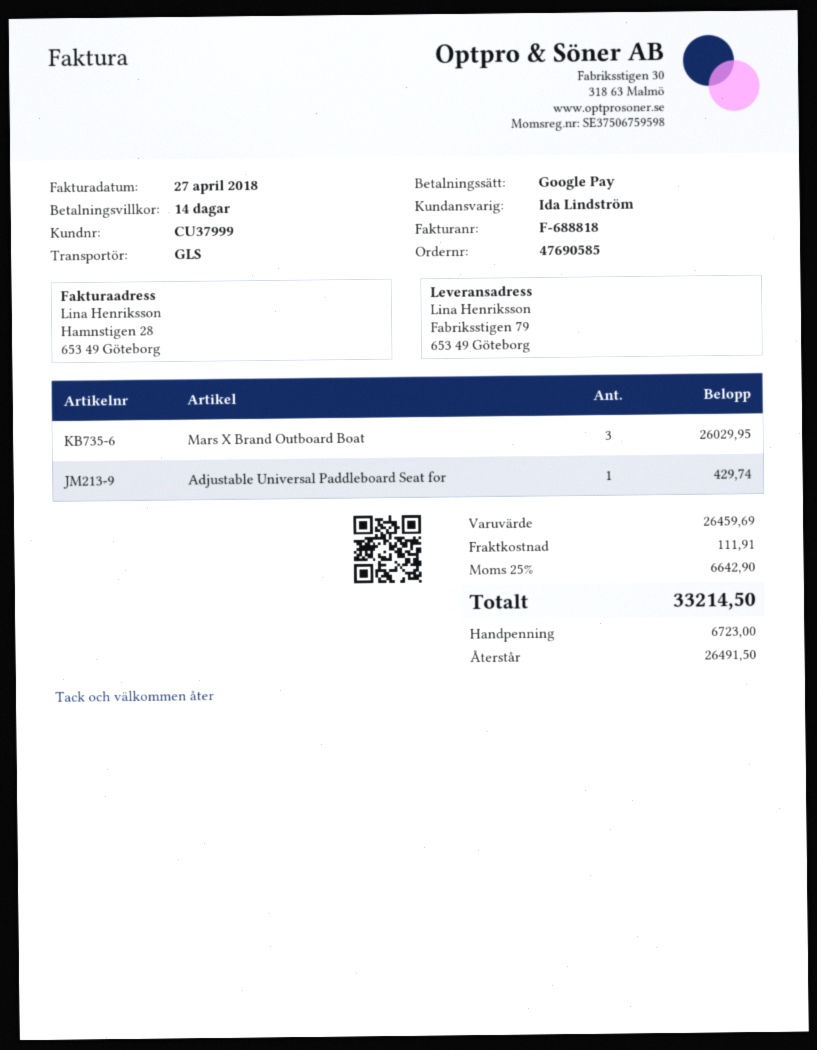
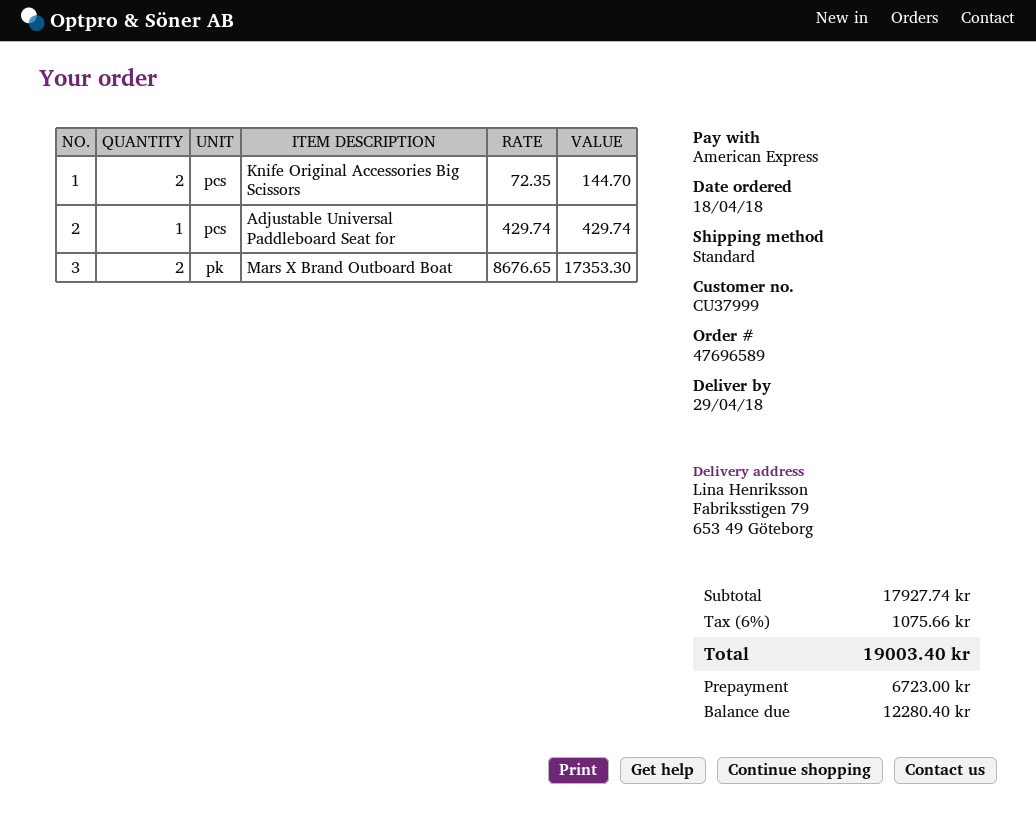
order number: 47690585 -> 47696589
payment method: Google Pay -> American Express
shipping method: GLS -> standard
Mars X Brand Outboard Boat: 3 for 26029.95 -> 2 for 17353.30
Knife Original Accessories Big Scissors: none -> 2 for 144.70
subtotal: 26459.69 -> 17927.74
shipping: 111.91 -> none
tax: 25% = 6642.90 -> 6% = 1075.66
total: 33214.50 -> 19003.40
balance: 26491.50 -> 12280.40

